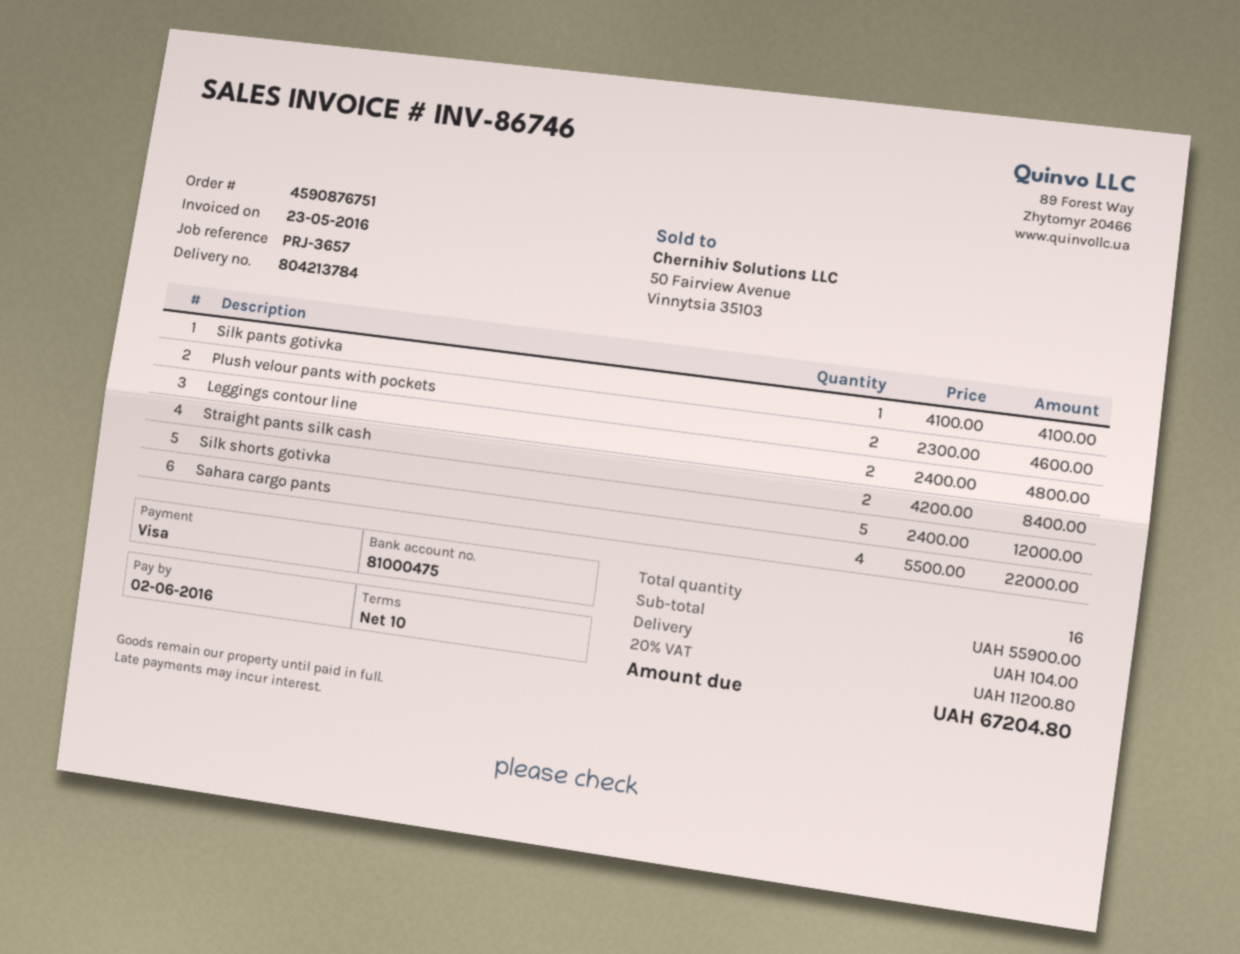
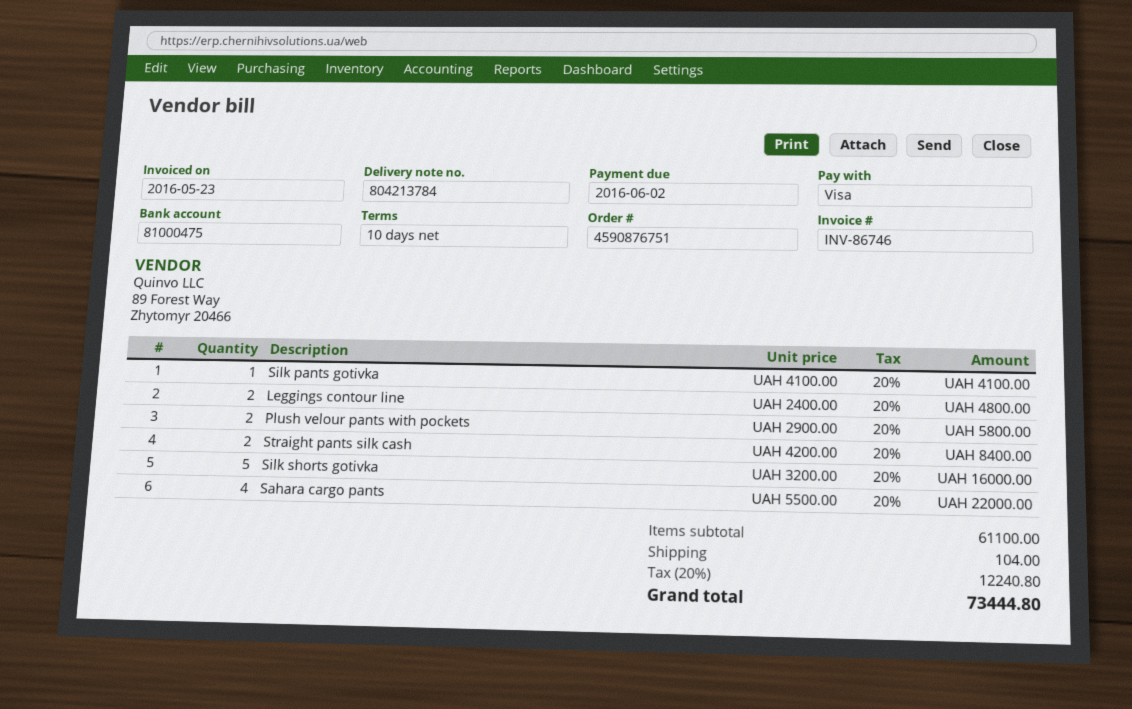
Plush velour pants with pockets: 2 x 2300.00 = 4600.00 -> 2 x 2900.00 = 5800.00
Silk shorts gotivka: 5 x 2400.00 = 12000.00 -> 5 x 3200.00 = 16000.00
subtotal: 55900.00 -> 61100.00
tax: 20% = 11200.80 -> 20% = 12240.80
total: 67204.80 -> 73444.80

